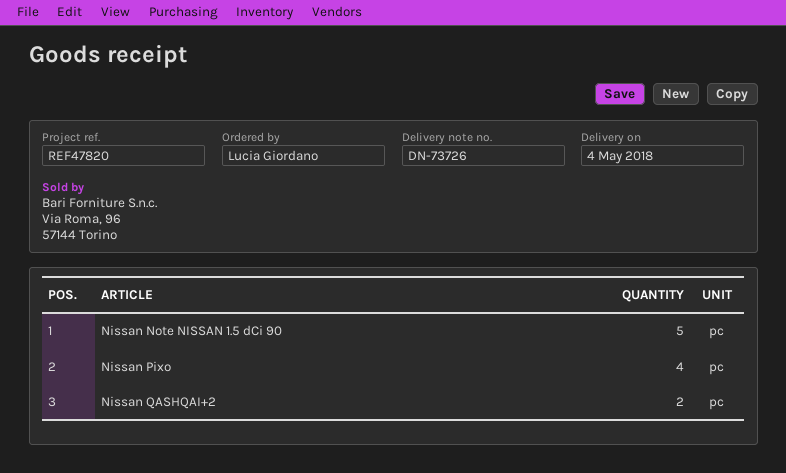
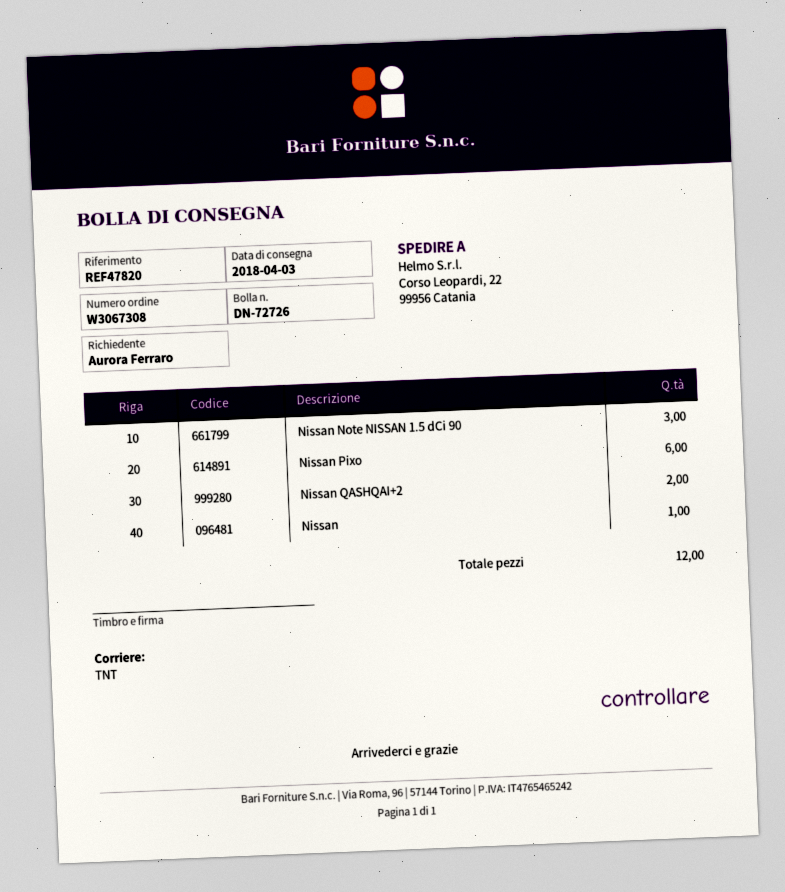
delivery note number: DN-73726 -> DN-72726
delivery date: 2018-05-04 -> 2018-04-03
ordered by: Lucia Giordano -> Aurora Ferraro
Nissan Note NISSAN 1.5 dCi 90: 5 -> 3
Nissan Pixo: 4 -> 6
Nissan: none -> 1

